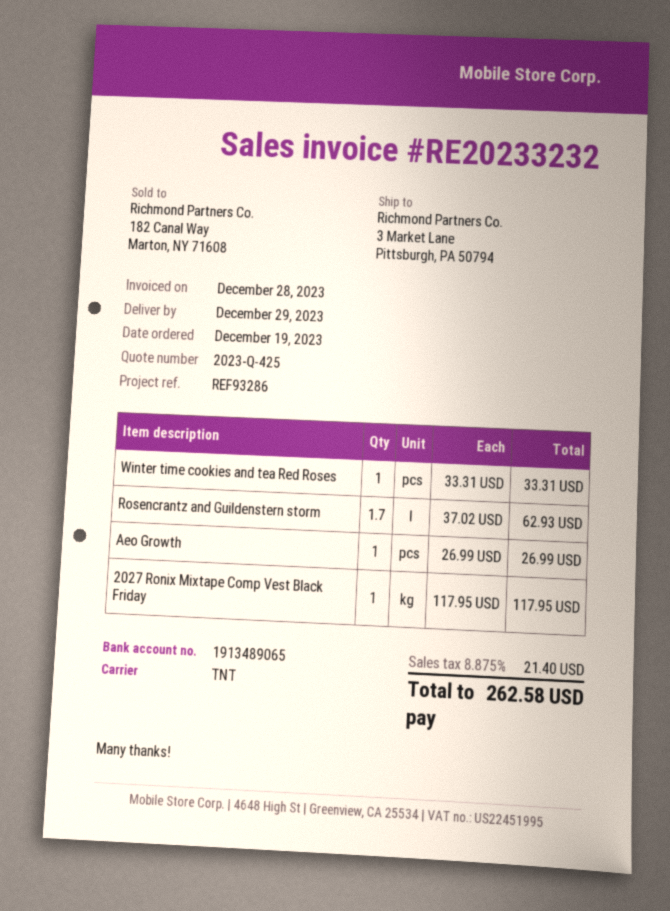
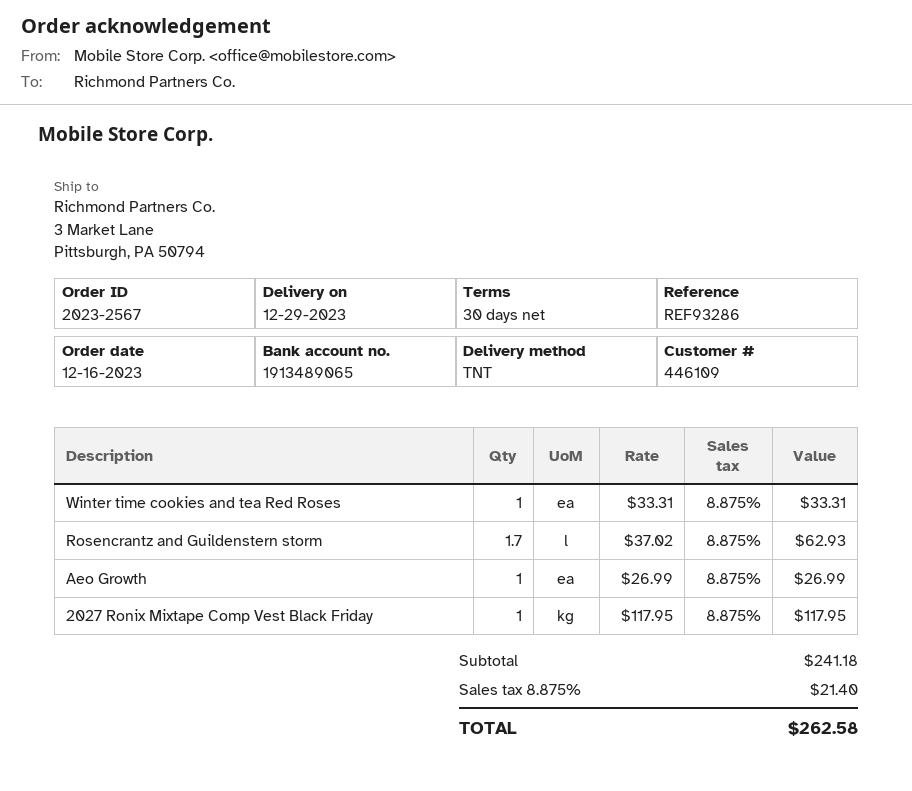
order date: 2023-12-19 -> 2023-12-16

